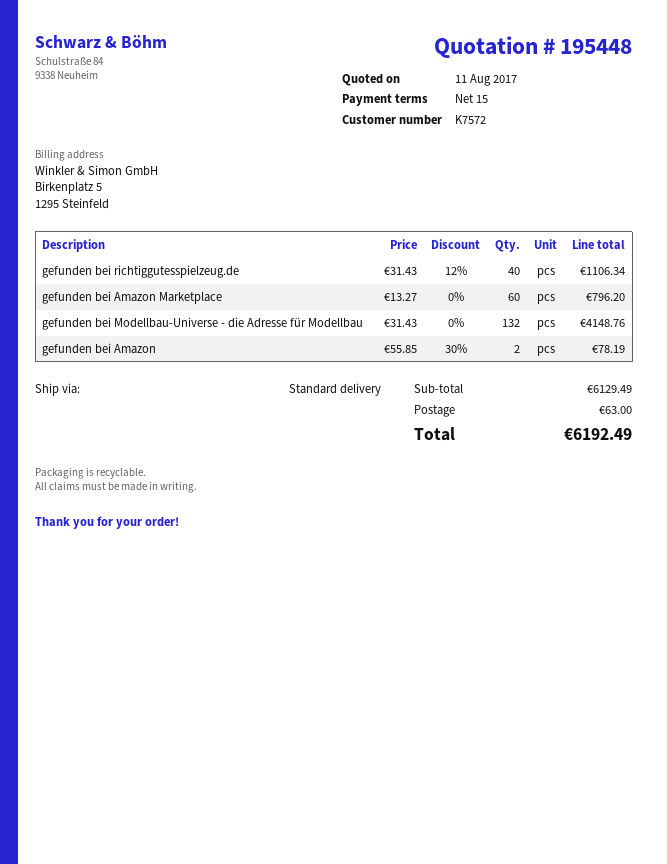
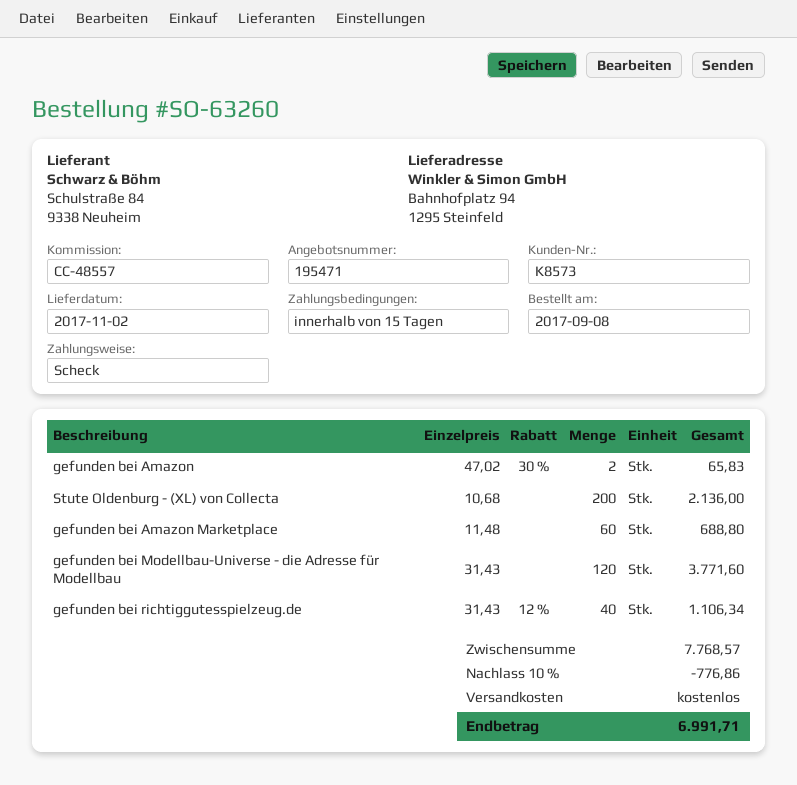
quote number: 195448 -> 195471
customer number: K7572 -> K8573
gefunden bei Amazon Marketplace: 60 x 13.27 = 796.20 -> 60 x 11.48 = 688.80
gefunden bei Modellbau-Universe - die Adresse für Modellbau: 132 x 31.43 = 4148.76 -> 120 x 31.43 = 3771.60
gefunden bei Amazon: 2 x 55.85 - 30% = 78.19 -> 2 x 47.02 - 30% = 65.83
Stute Oldenburg - (XL) von Collecta: none -> 200 x 10.68 = 2136.00
subtotal: 6129.49 -> 7768.57
discount: none -> 10% = 776.86
shipping: 63.00 -> 0.00
total: 6192.49 -> 6991.71

